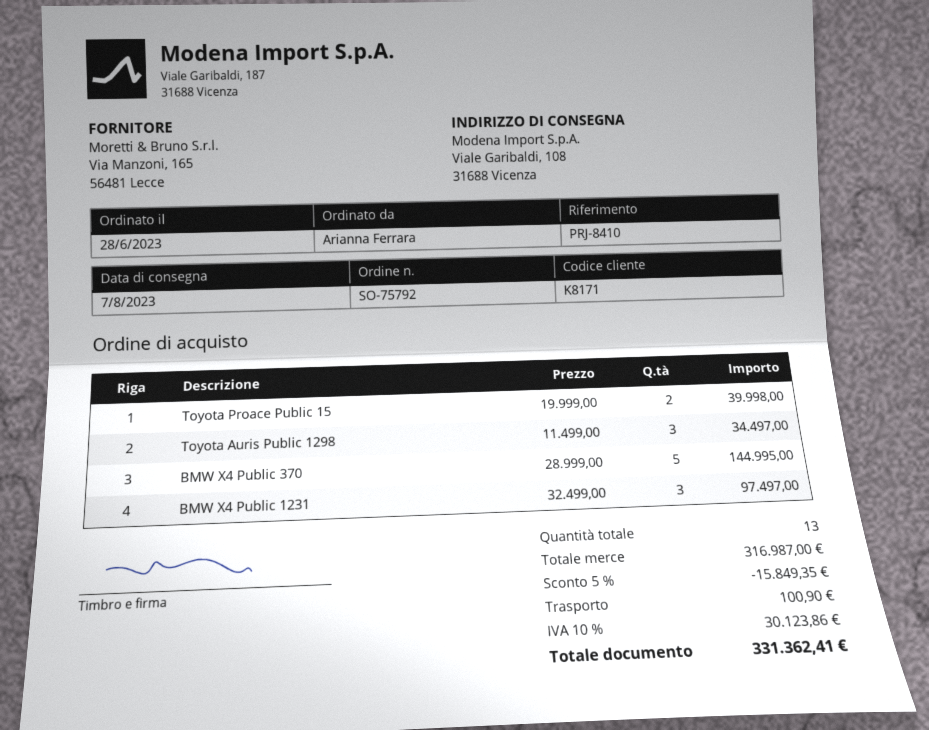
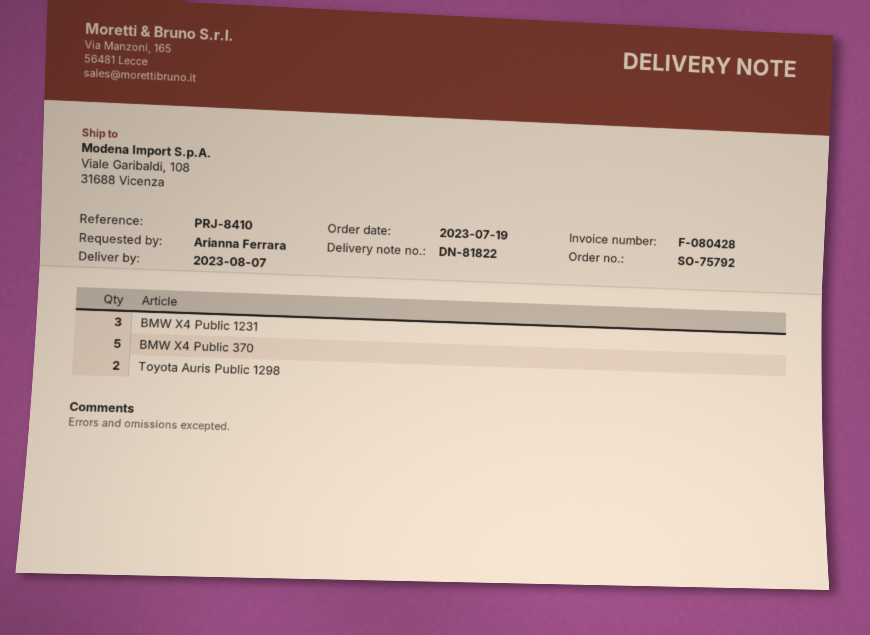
order date: 2023-06-28 -> 2023-07-19
Toyota Proace Public 15: 2 -> none
Toyota Auris Public 1298: 3 -> 2

